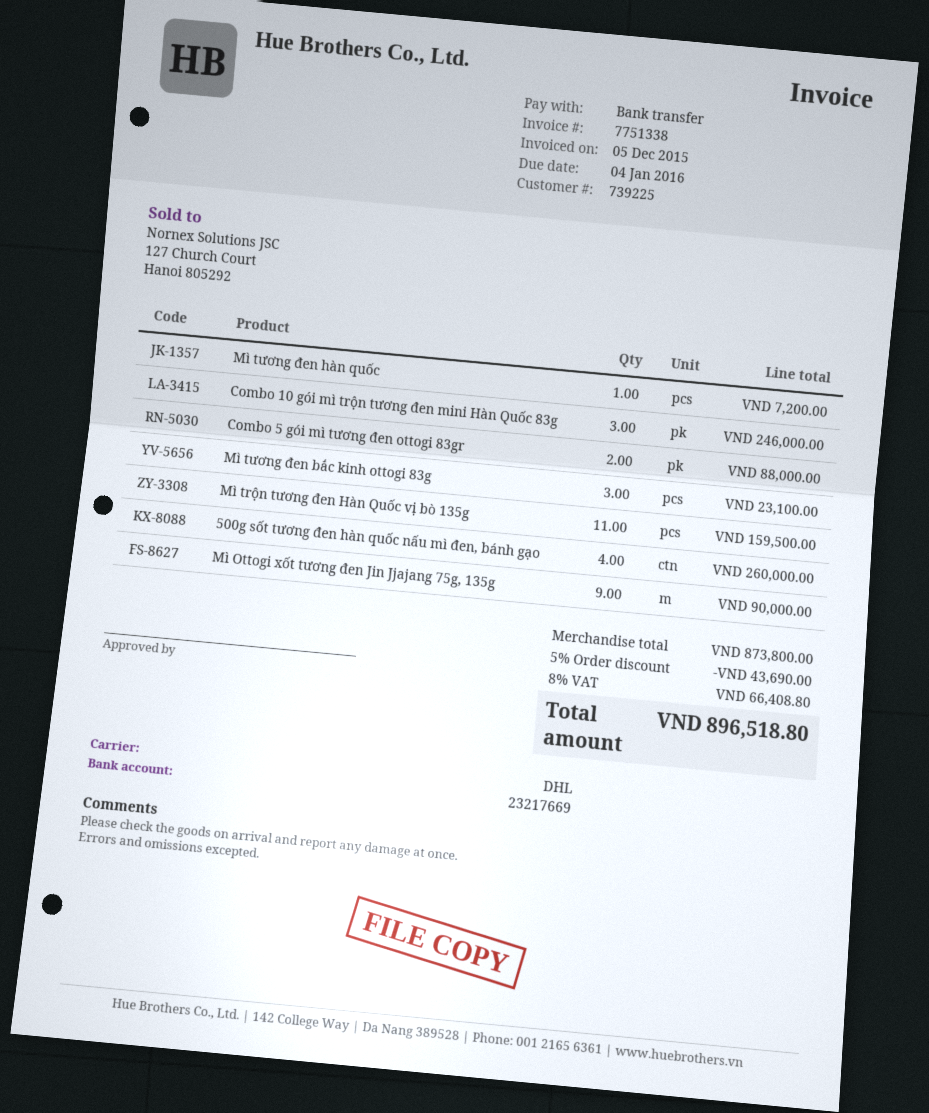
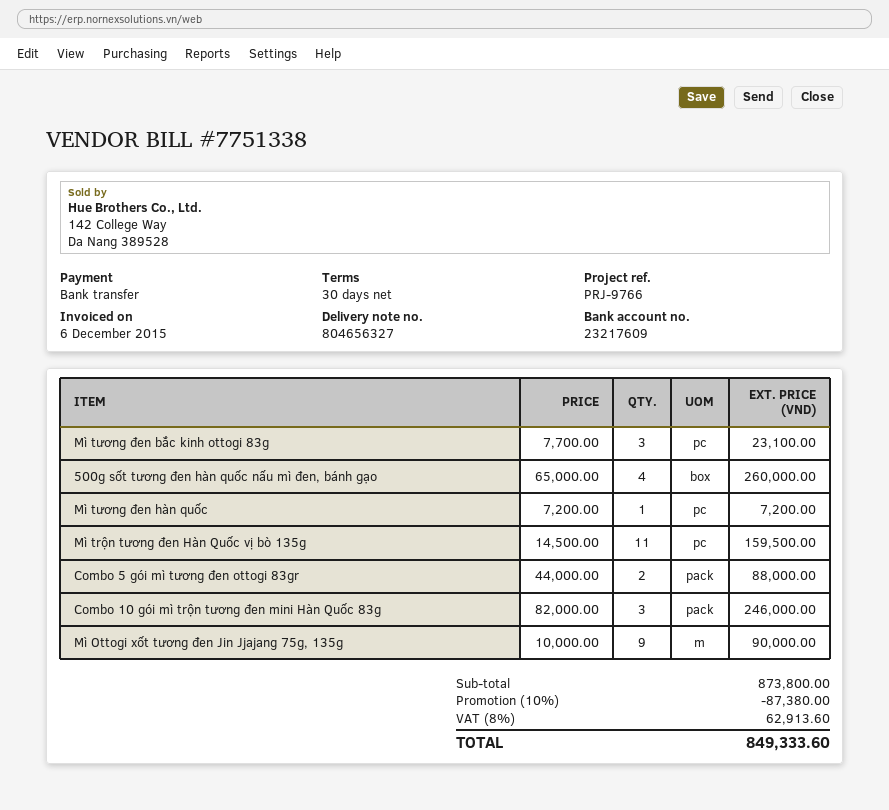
invoice date: 2015-12-05 -> 2015-12-06
bank account: 23217669 -> 23217609
discount: 5% = 43690.00 -> 10% = 87380.00
tax: 8% = 66408.80 -> 8% = 62913.60
total: 896518.80 -> 849333.60

